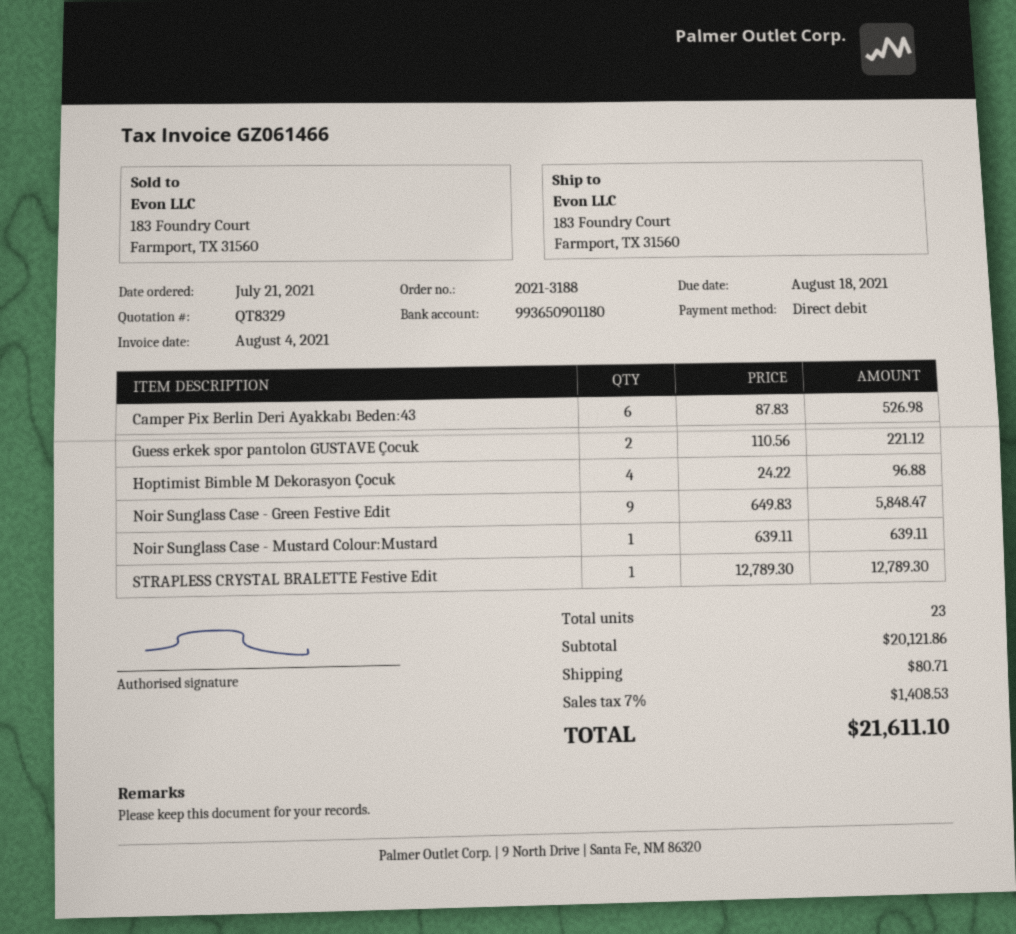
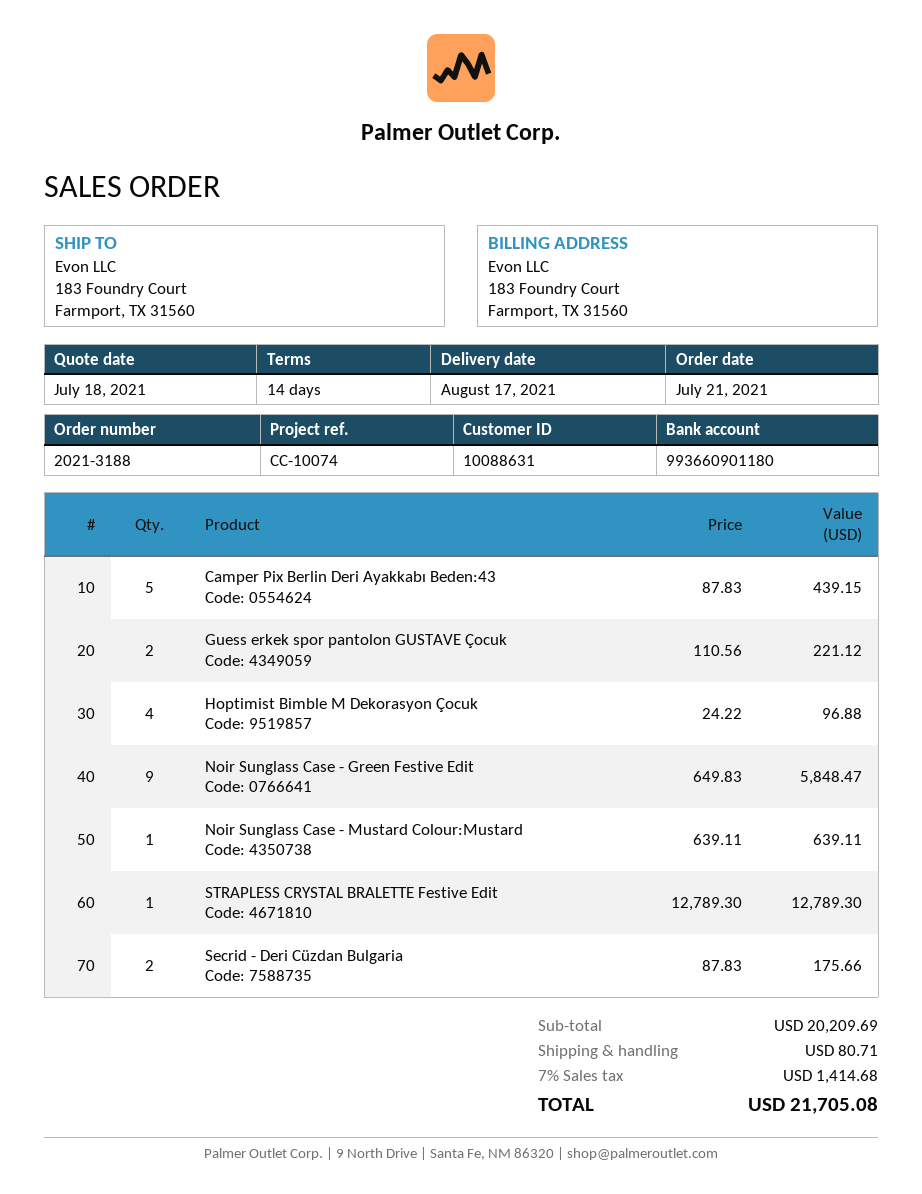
bank account: 993650901180 -> 993660901180
Camper Pix Berlin Deri Ayakkabı Beden:43: 6 x 87.83 = 526.98 -> 5 x 87.83 = 439.15
Secrid - Deri Cüzdan Bulgaria: none -> 2 x 87.83 = 175.66
subtotal: 20121.86 -> 20209.69
tax: 7% = 1408.53 -> 7% = 1414.68
total: 21611.10 -> 21705.08

